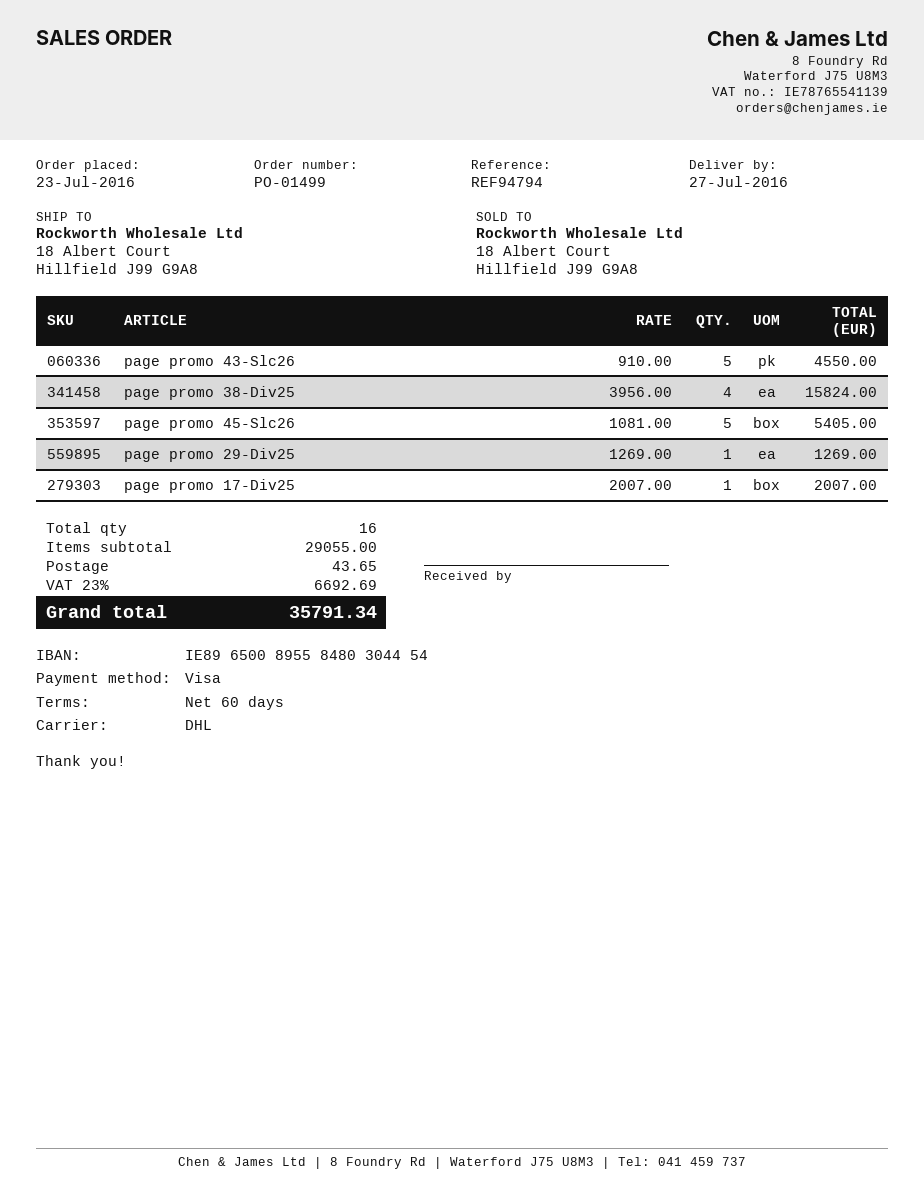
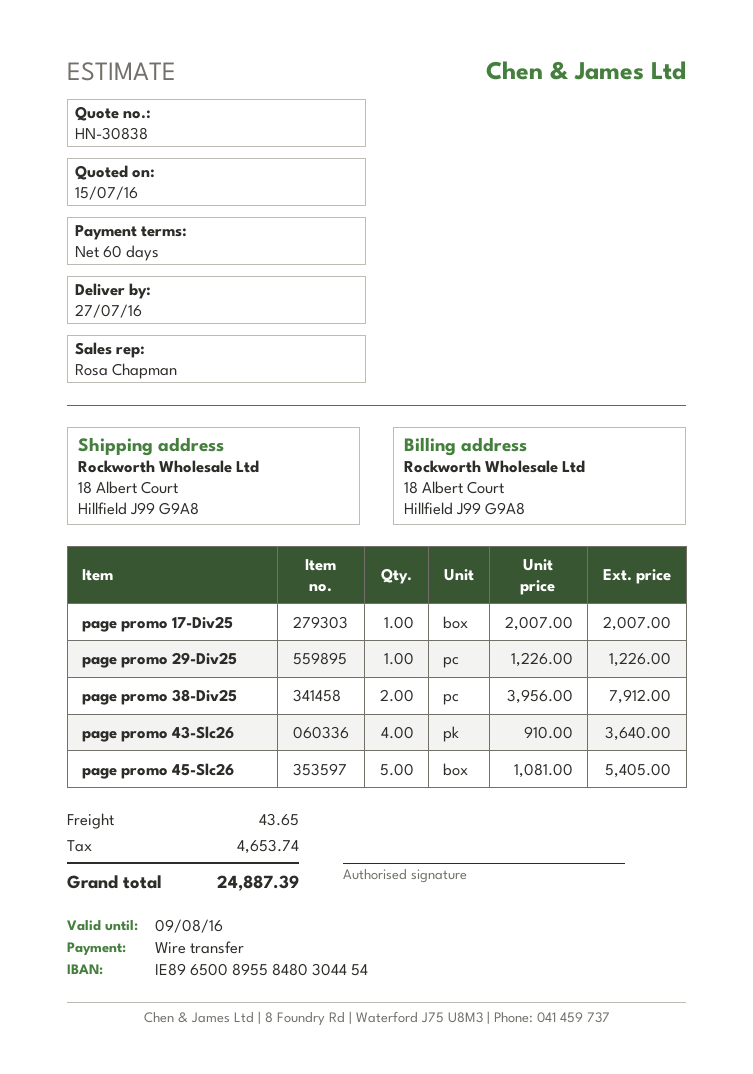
payment method: Visa -> bank transfer
page promo 43-Slc26: 5 x 910.00 = 4550.00 -> 4 x 910.00 = 3640.00
page promo 38-Div25: 4 x 3956.00 = 15824.00 -> 2 x 3956.00 = 7912.00
page promo 29-Div25: 1 x 1269.00 = 1269.00 -> 1 x 1226.00 = 1226.00
tax: 6692.69 -> 4653.74
total: 35791.34 -> 24887.39

